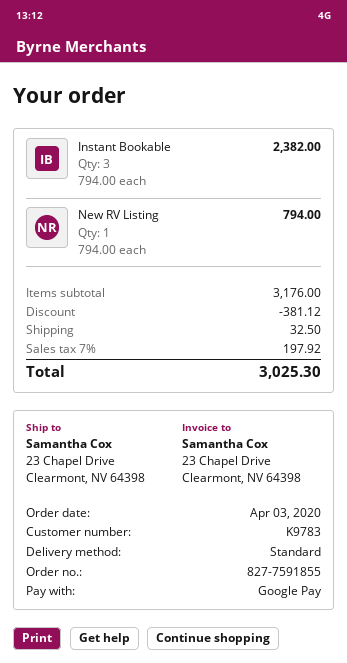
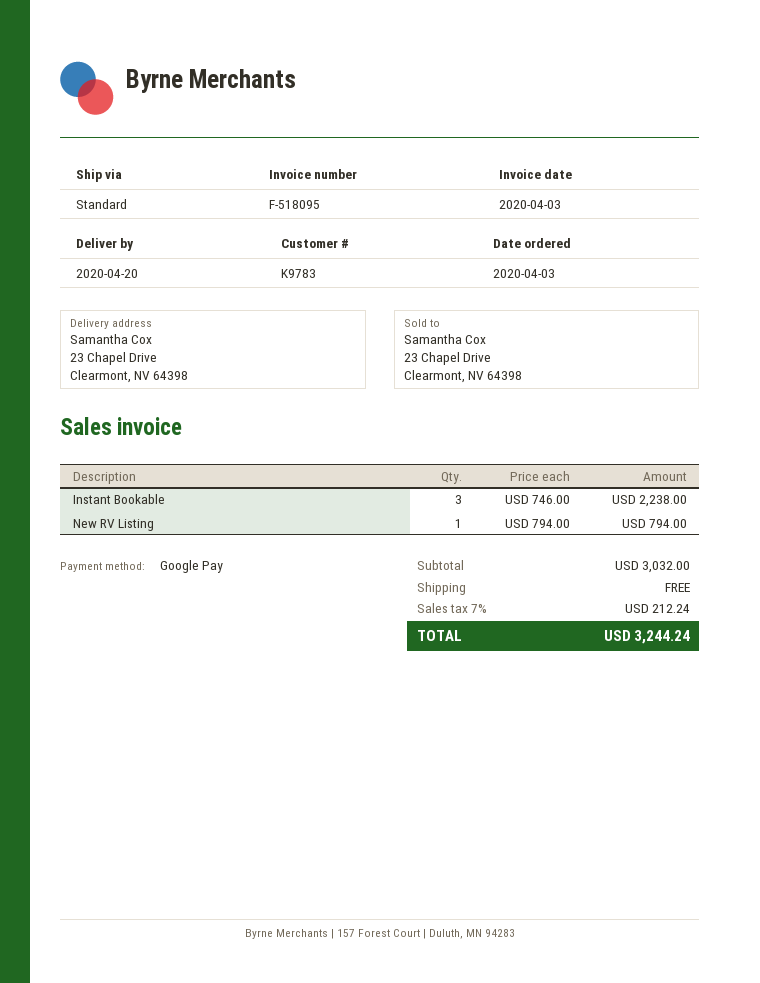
Instant Bookable: 3 x 794.00 = 2382.00 -> 3 x 746.00 = 2238.00
subtotal: 3176.00 -> 3032.00
discount: 381.12 -> none
shipping: 32.50 -> 0.00
tax: 7% = 197.92 -> 7% = 212.24
total: 3025.30 -> 3244.24

